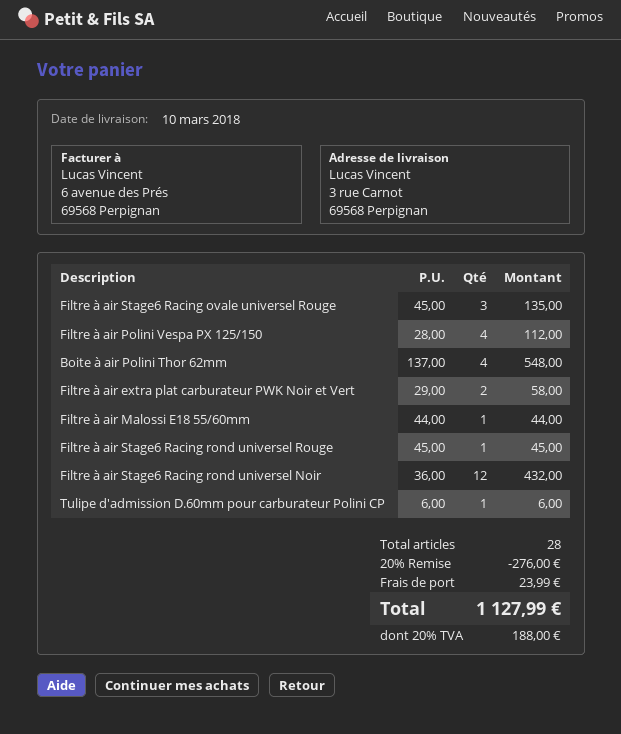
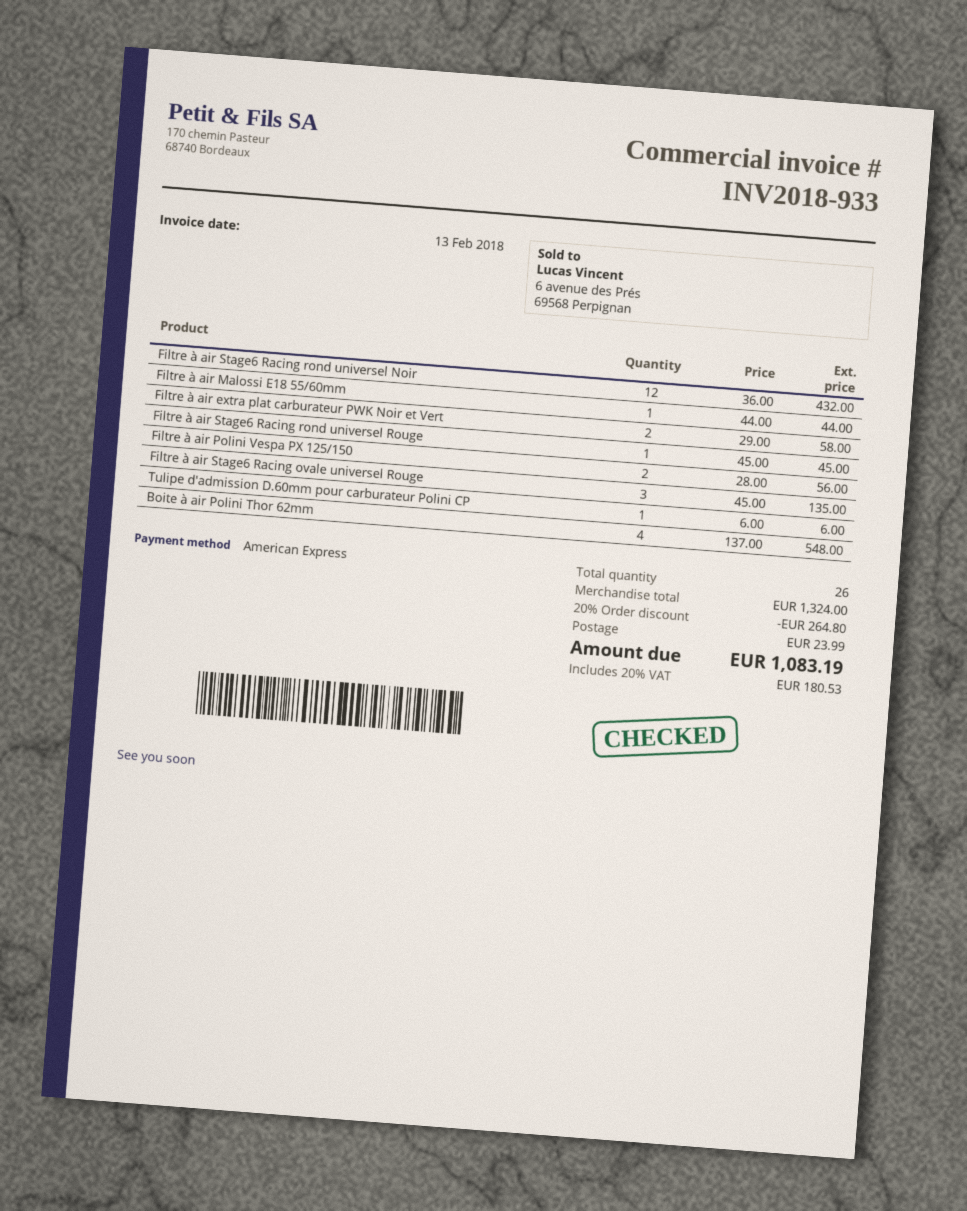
Filtre à air Polini Vespa PX 125/150: 4 x 28.00 = 112.00 -> 2 x 28.00 = 56.00
total quantity: 28 -> 26
discount: 20% = 276.00 -> 20% = 264.80
tax: 20% = 188.00 -> 20% = 180.53
total: 1127.99 -> 1083.19

